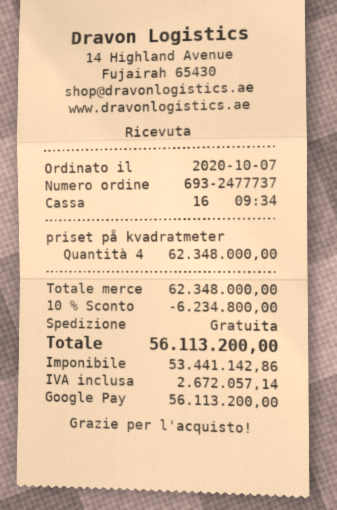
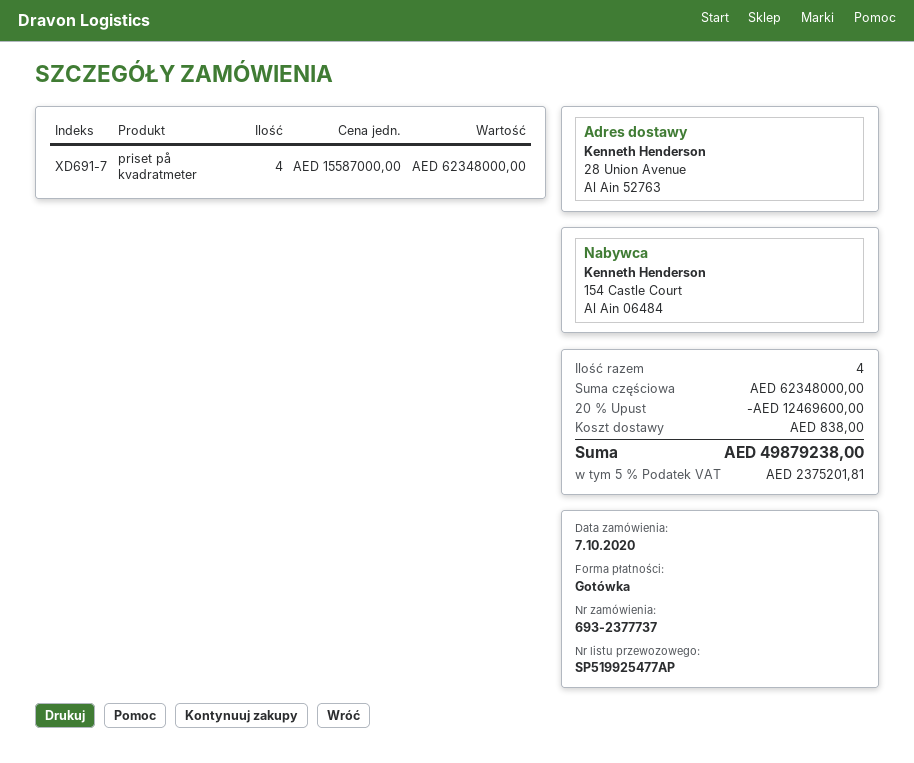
order number: 693-2477737 -> 693-2377737
payment method: Google Pay -> cash
discount: 10% = 6234800.00 -> 20% = 12469600.00
shipping: 0.00 -> 838.00
tax: 2672057.14 -> 2375201.81
total: 56113200.00 -> 49879238.00

